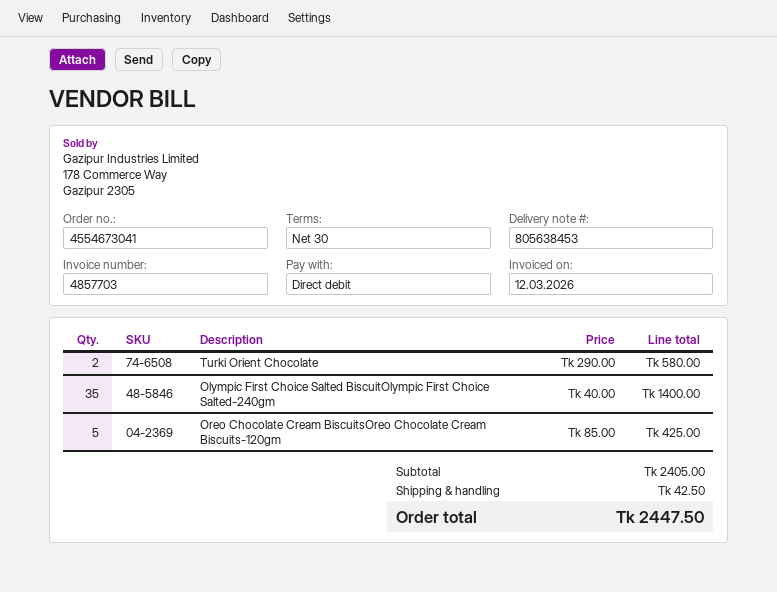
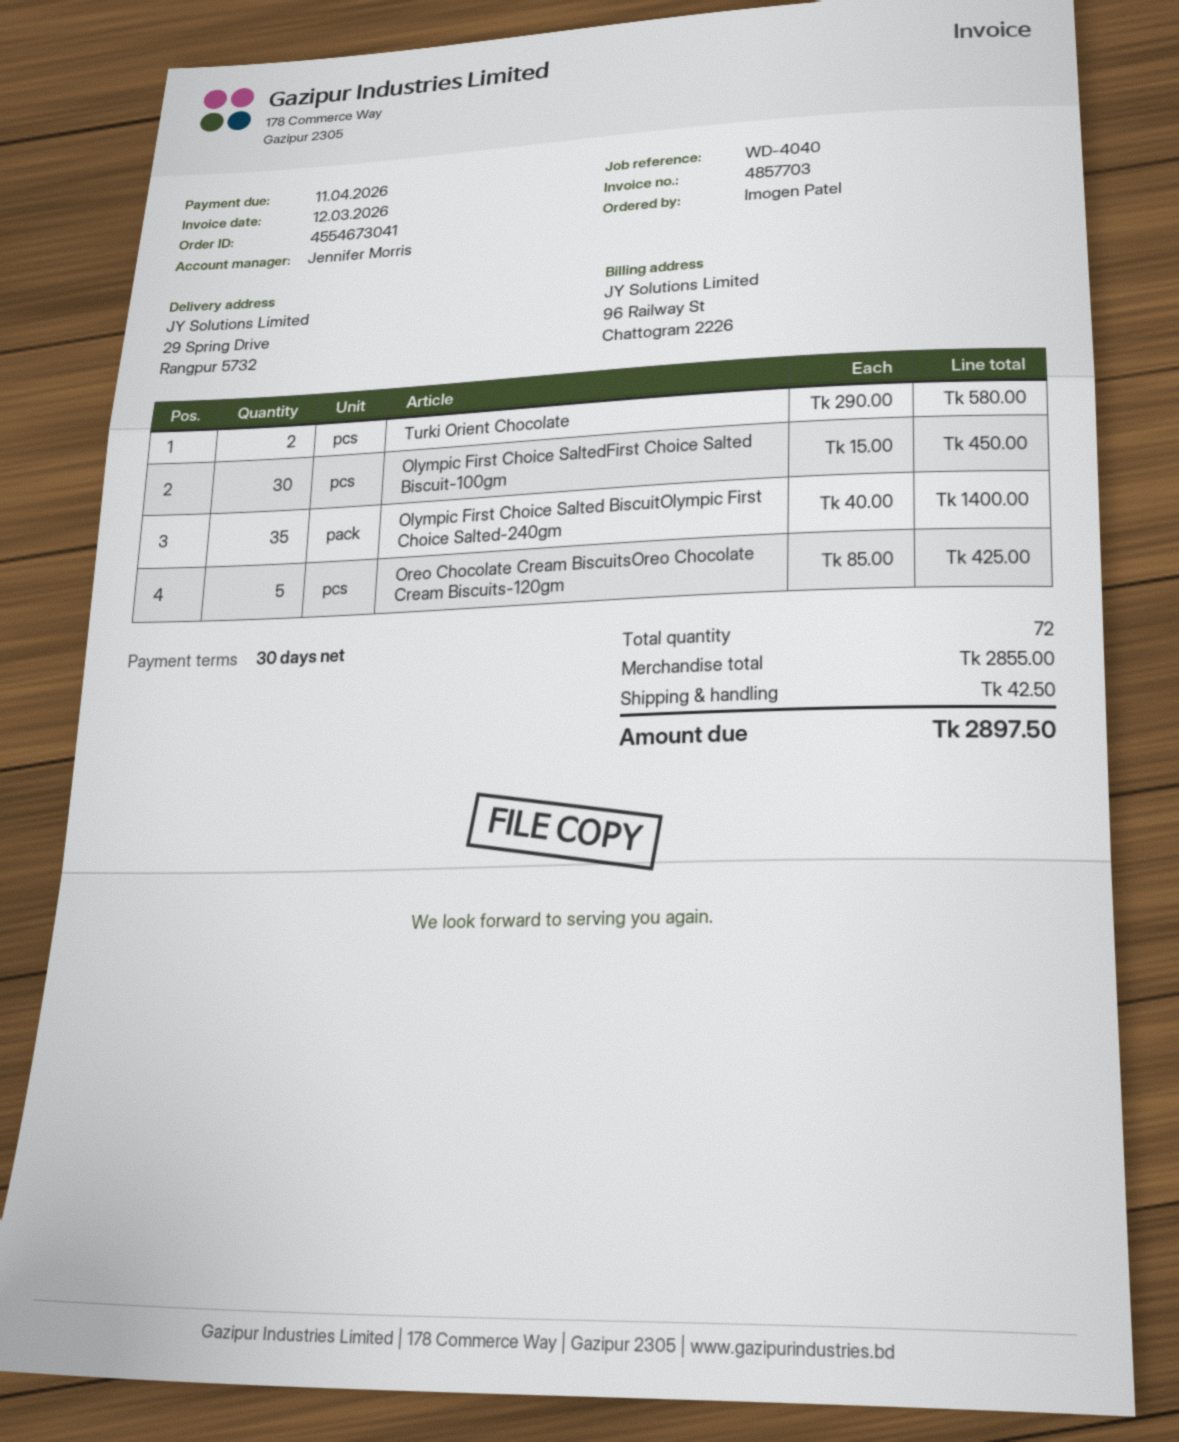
Olympic First Choice SaltedFirst Choice Salted Biscuit-100gm: none -> 30 x 15.00 = 450.00
subtotal: 2405.00 -> 2855.00
total: 2447.50 -> 2897.50

